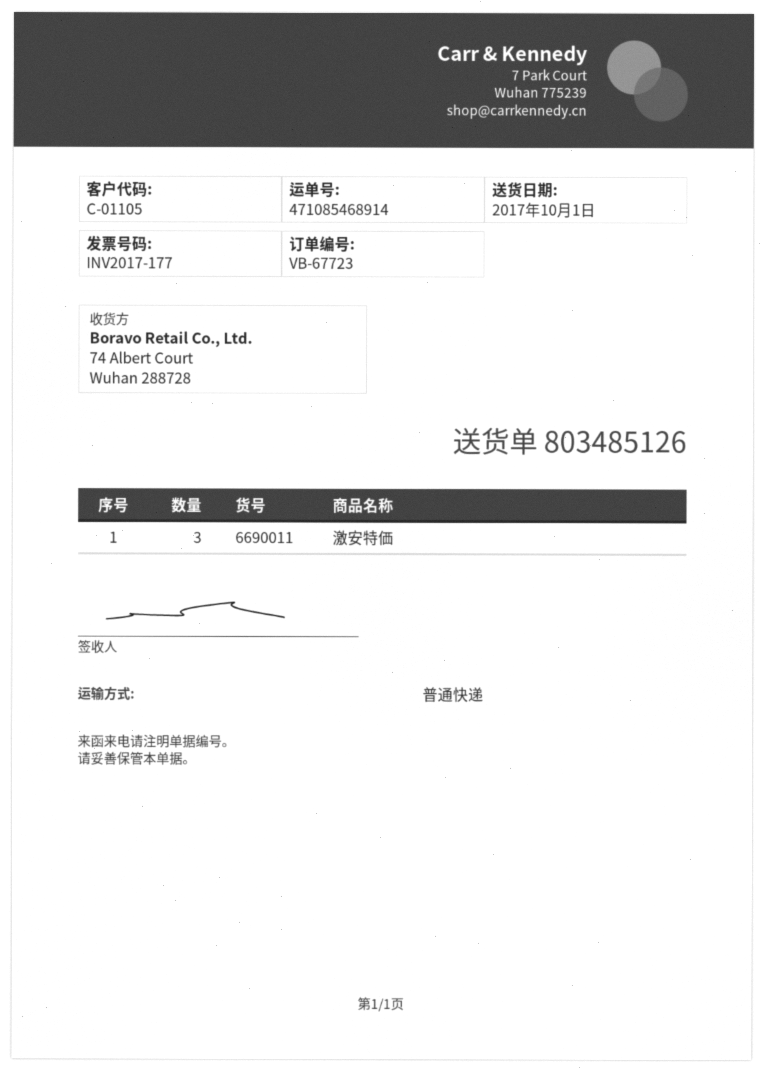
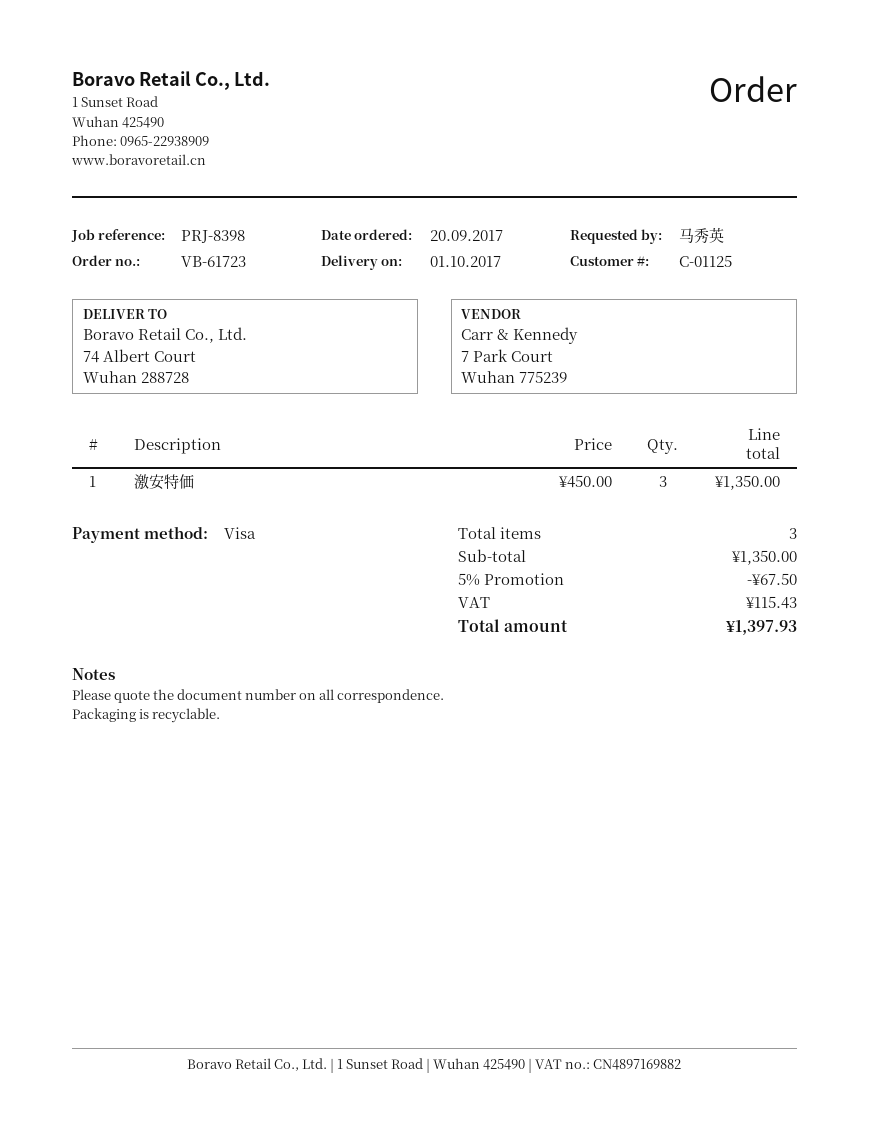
order number: VB-67723 -> VB-61723
customer number: C-01105 -> C-01125

